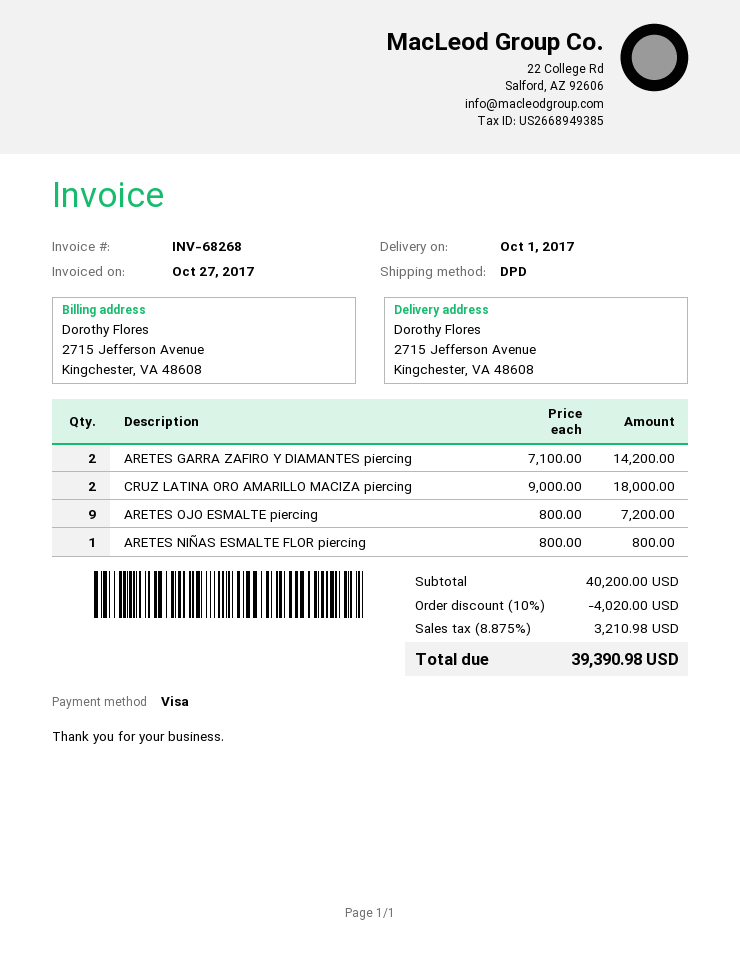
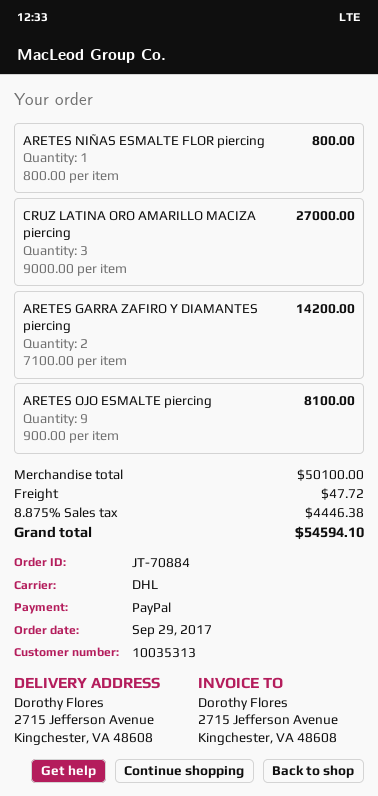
payment method: Visa -> PayPal
shipping method: DPD -> DHL
CRUZ LATINA ORO AMARILLO MACIZA piercing: 2 x 9000.00 = 18000.00 -> 3 x 9000.00 = 27000.00
ARETES OJO ESMALTE piercing: 9 x 800.00 = 7200.00 -> 9 x 900.00 = 8100.00
subtotal: 40200.00 -> 50100.00
discount: 10% = 4020.00 -> none
shipping: none -> 47.72
tax: 8.875% = 3210.98 -> 8.875% = 4446.38
total: 39390.98 -> 54594.10

